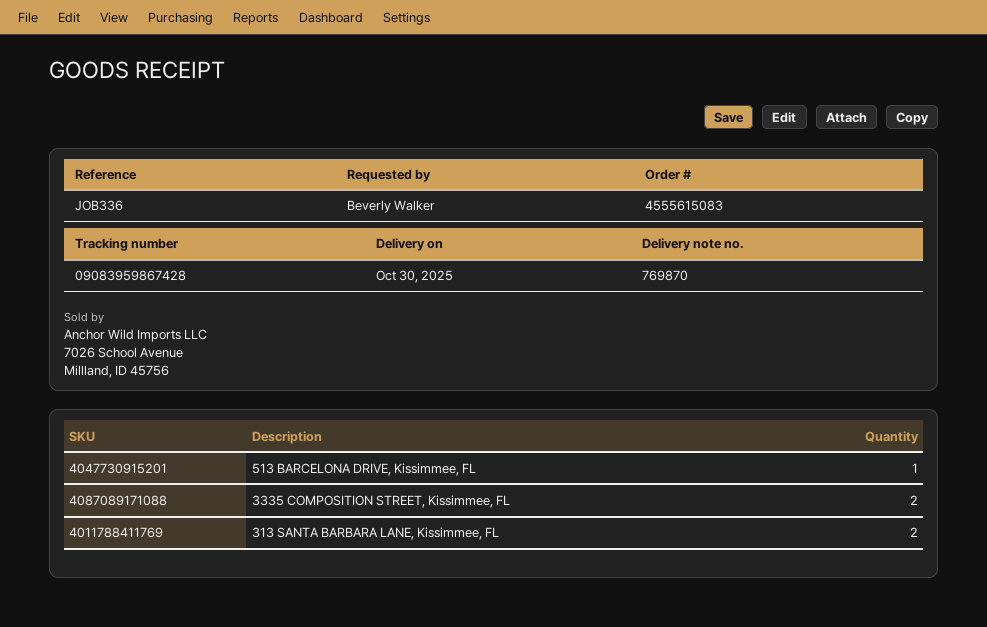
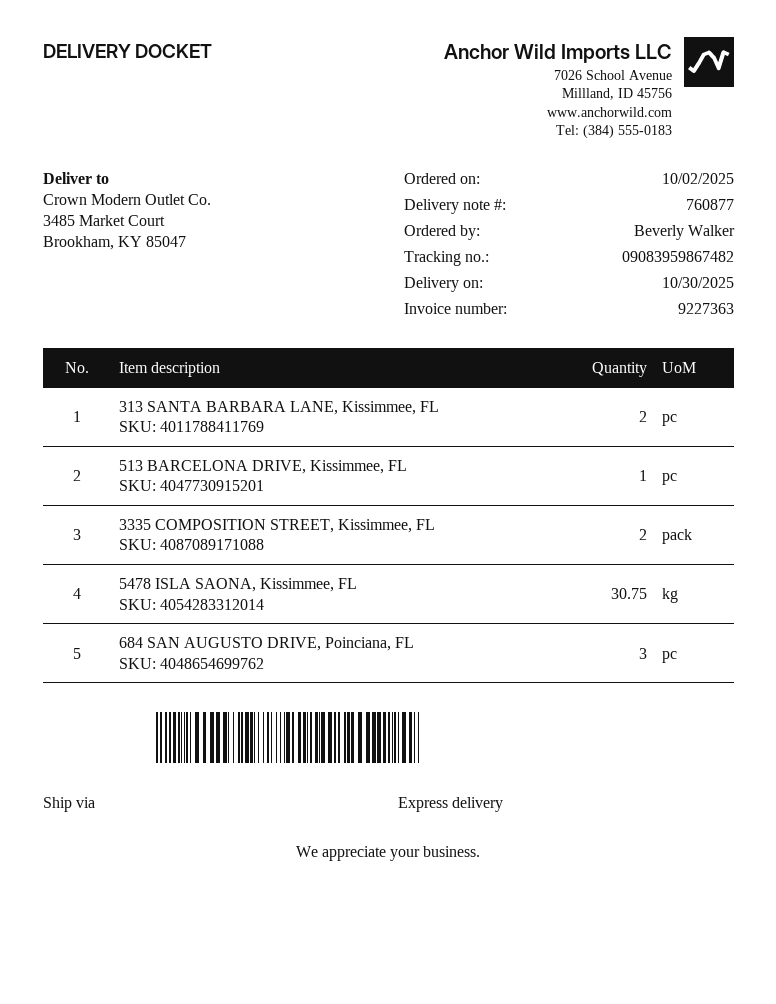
delivery note number: 769870 -> 760877
tracking number: 09083959867428 -> 09083959867482
5478 ISLA SAONA, Kissimmee, FL: none -> 30.75
684 SAN AUGUSTO DRIVE, Poinciana, FL: none -> 3

